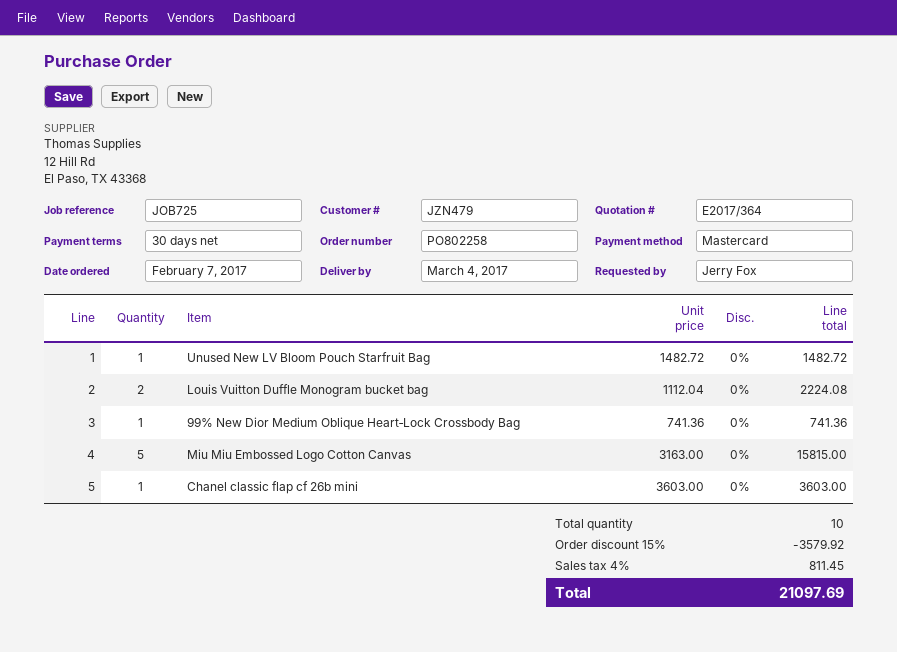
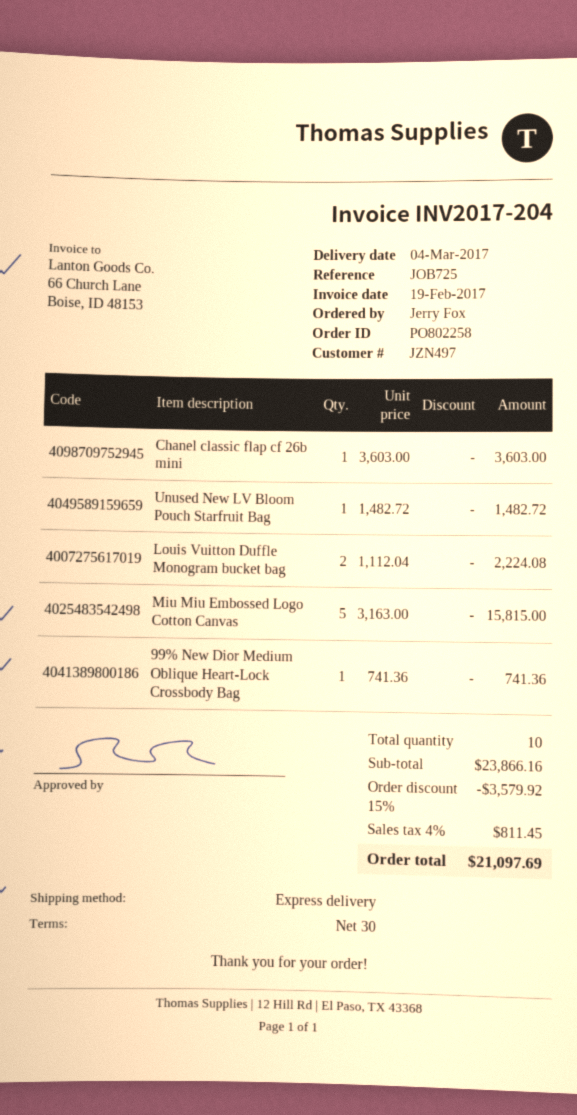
customer number: JZN479 -> JZN497

